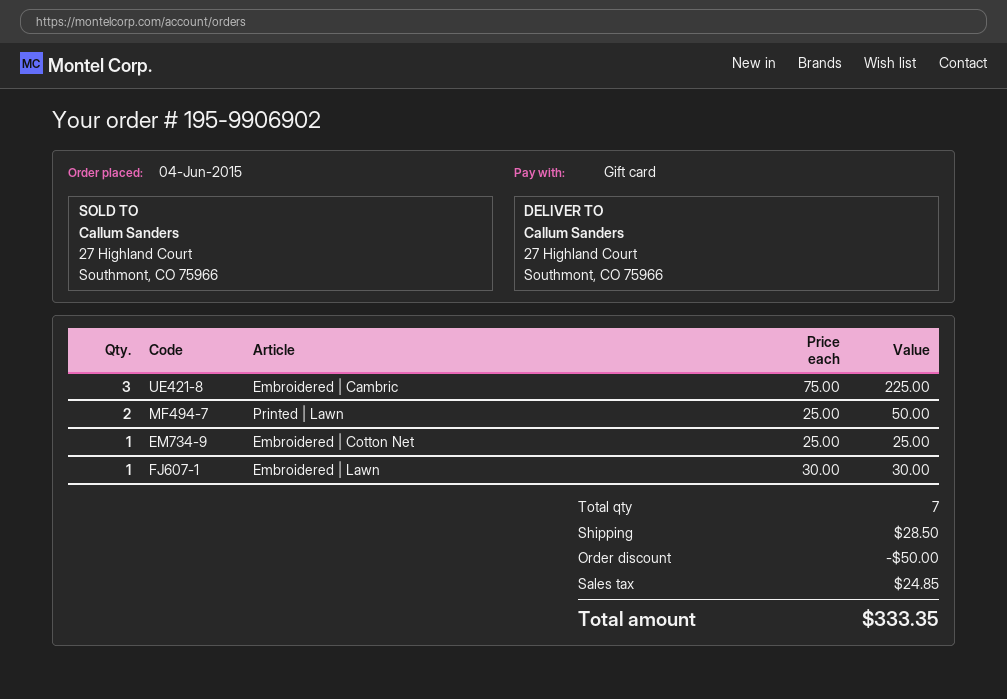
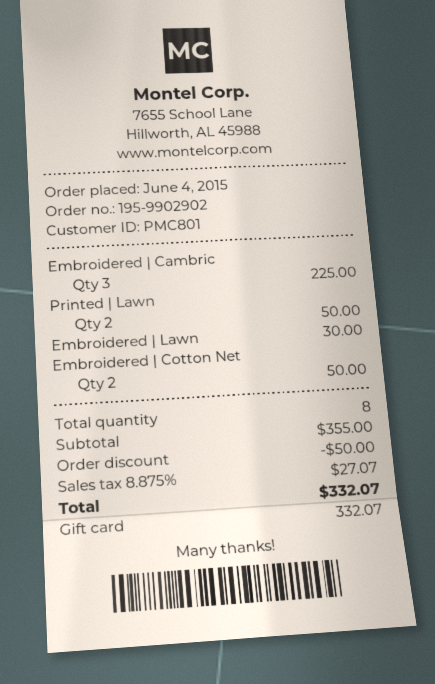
order number: 195-9906902 -> 195-9902902
Embroidered | Cotton Net: 1 for 25.00 -> 2 for 50.00
total quantity: 7 -> 8
shipping: 28.50 -> none
tax: 24.85 -> 27.07
total: 333.35 -> 332.07

